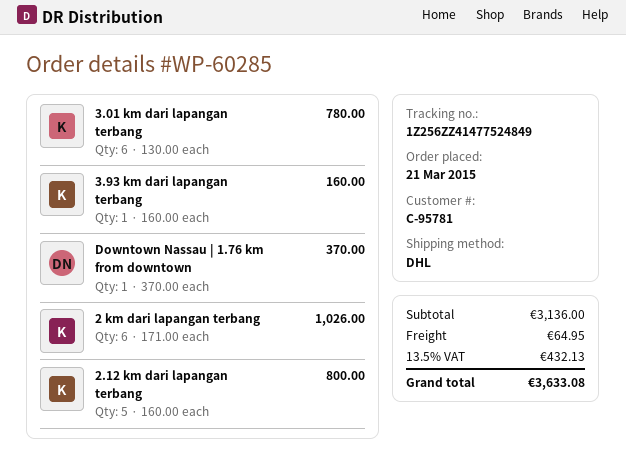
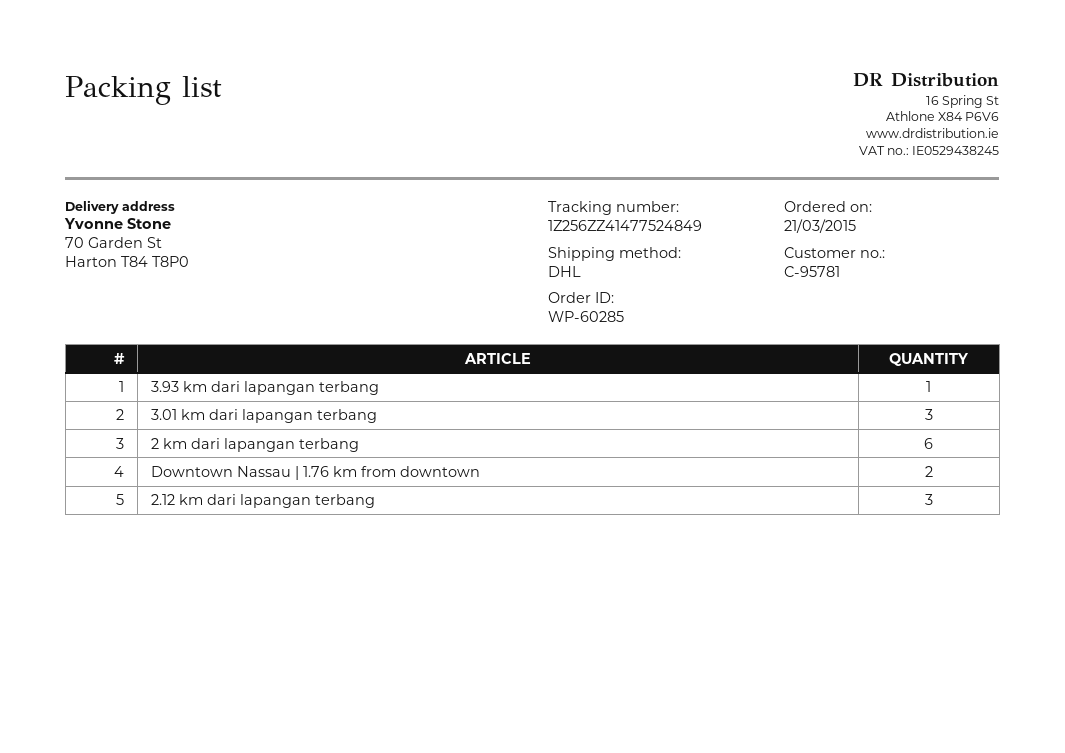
3.01 km dari lapangan terbang: 6 -> 3
Downtown Nassau | 1.76 km from downtown: 1 -> 2
2.12 km dari lapangan terbang: 5 -> 3

